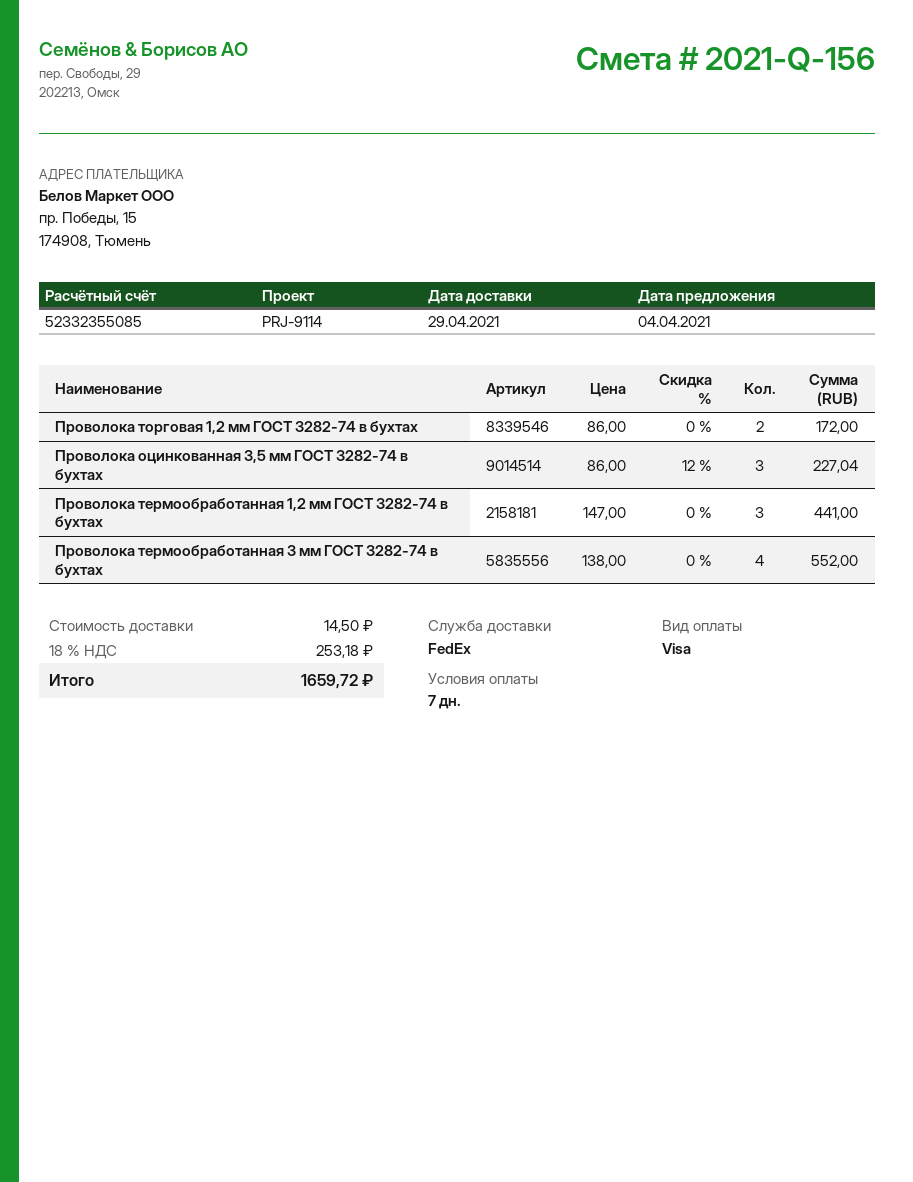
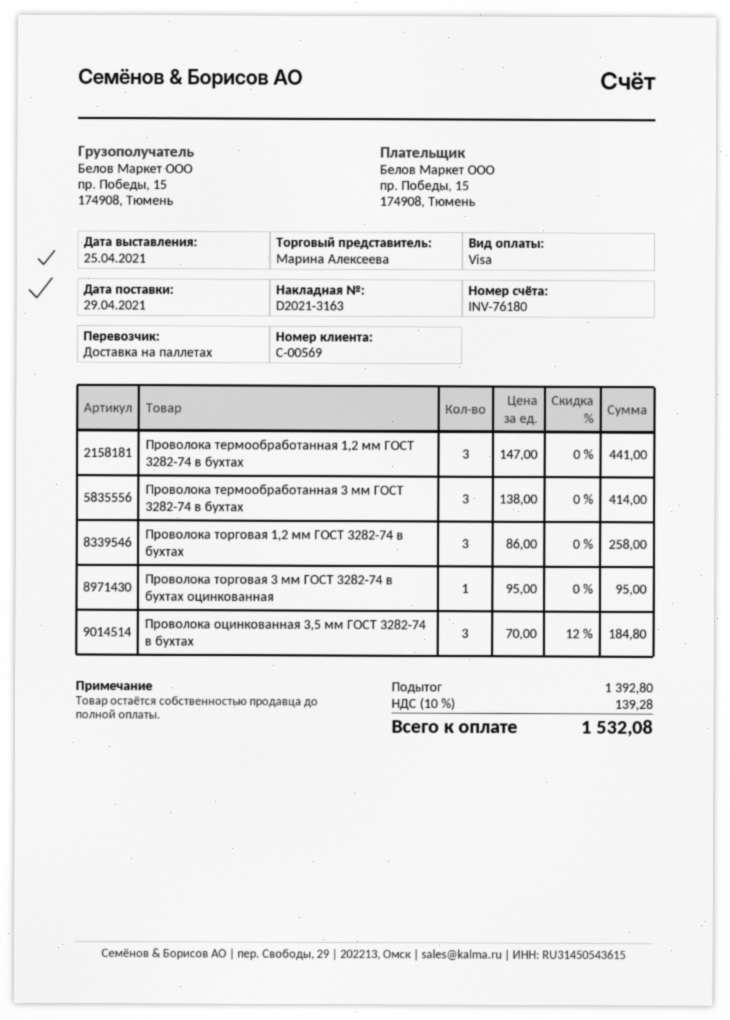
shipping method: FedEx -> pallet freight
Проволока торговая 1,2 мм ГОСТ 3282-74 в бухтах: 2 x 86.00 = 172.00 -> 3 x 86.00 = 258.00
Проволока оцинкованная 3,5 мм ГОСТ 3282-74 в бухтах: 3 x 86.00 - 12% = 227.04 -> 3 x 70.00 - 12% = 184.80
Проволока термообработанная 3 мм ГОСТ 3282-74 в бухтах: 4 x 138.00 = 552.00 -> 3 x 138.00 = 414.00
Проволока торговая 3 мм ГОСТ 3282-74 в бухтах оцинкованная: none -> 1 x 95.00 = 95.00
shipping: 14.50 -> none
tax: 18% = 253.18 -> 10% = 139.28
total: 1659.72 -> 1532.08

